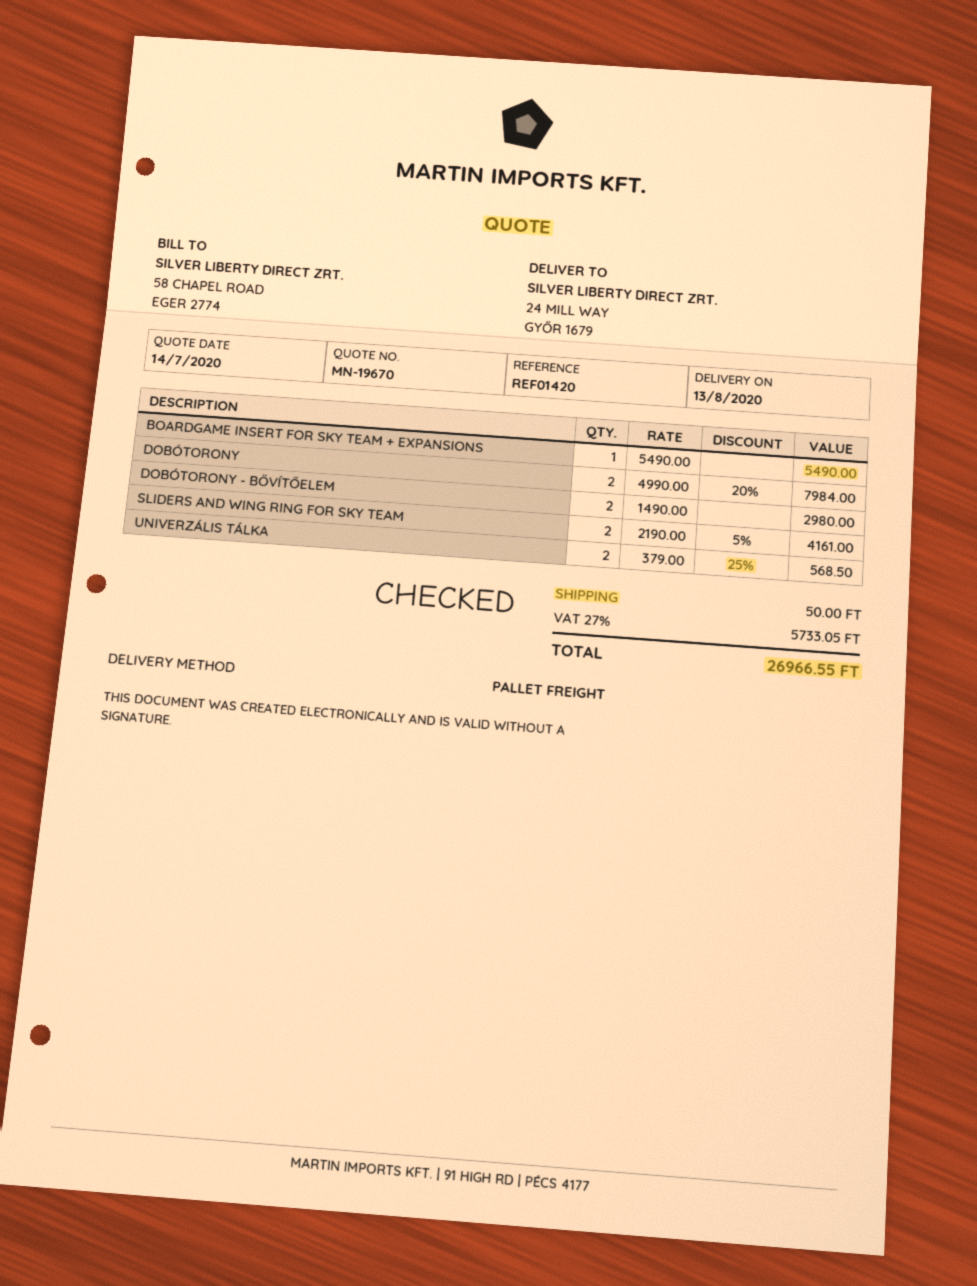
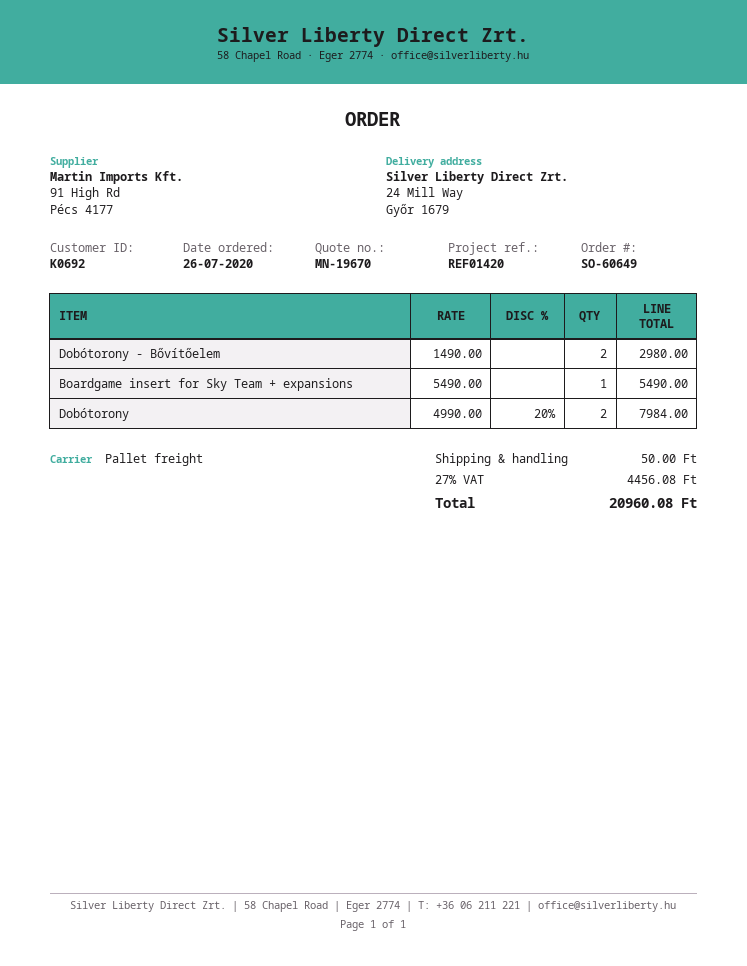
SLIDERS AND WING RING FOR SKY TEAM: 2 x 2190.00 - 5% = 4161.00 -> none
UNIVERZÁLIS TÁLKA: 2 x 379.00 - 25% = 568.50 -> none
tax: 27% = 5733.05 -> 27% = 4456.08
total: 26966.55 -> 20960.08

